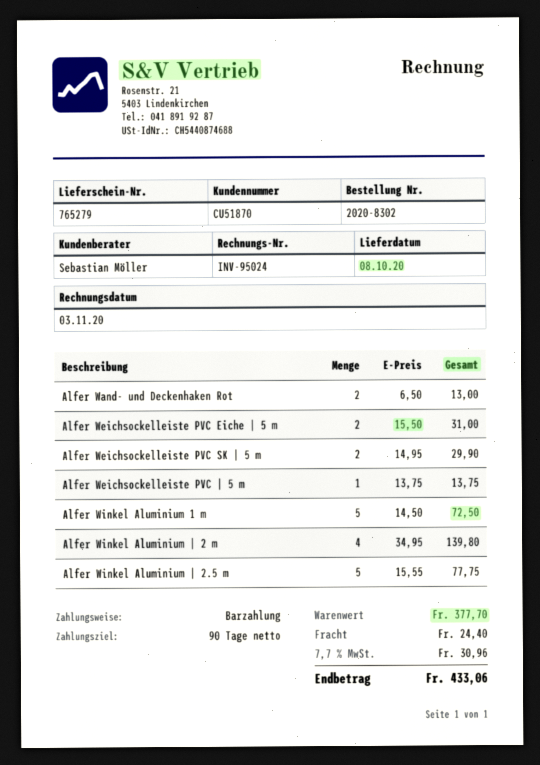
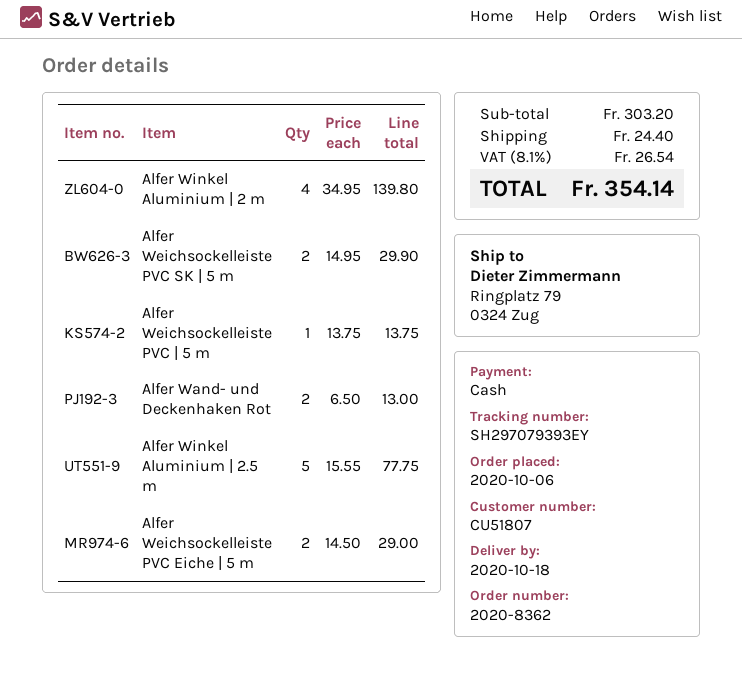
order number: 2020-8302 -> 2020-8362
delivery date: 2020-10-08 -> 2020-10-18
customer number: CU51870 -> CU51807
Alfer Weichsockelleiste PVC Eiche | 5 m: 2 x 15.50 = 31.00 -> 2 x 14.50 = 29.00
Alfer Winkel Aluminium 1 m: 5 x 14.50 = 72.50 -> none
subtotal: 377.70 -> 303.20
tax: 7.7% = 30.96 -> 8.1% = 26.54
total: 433.06 -> 354.14

